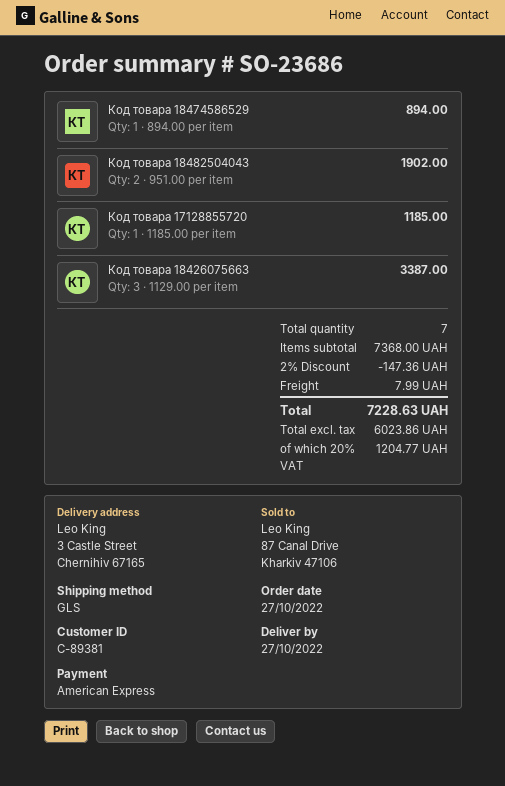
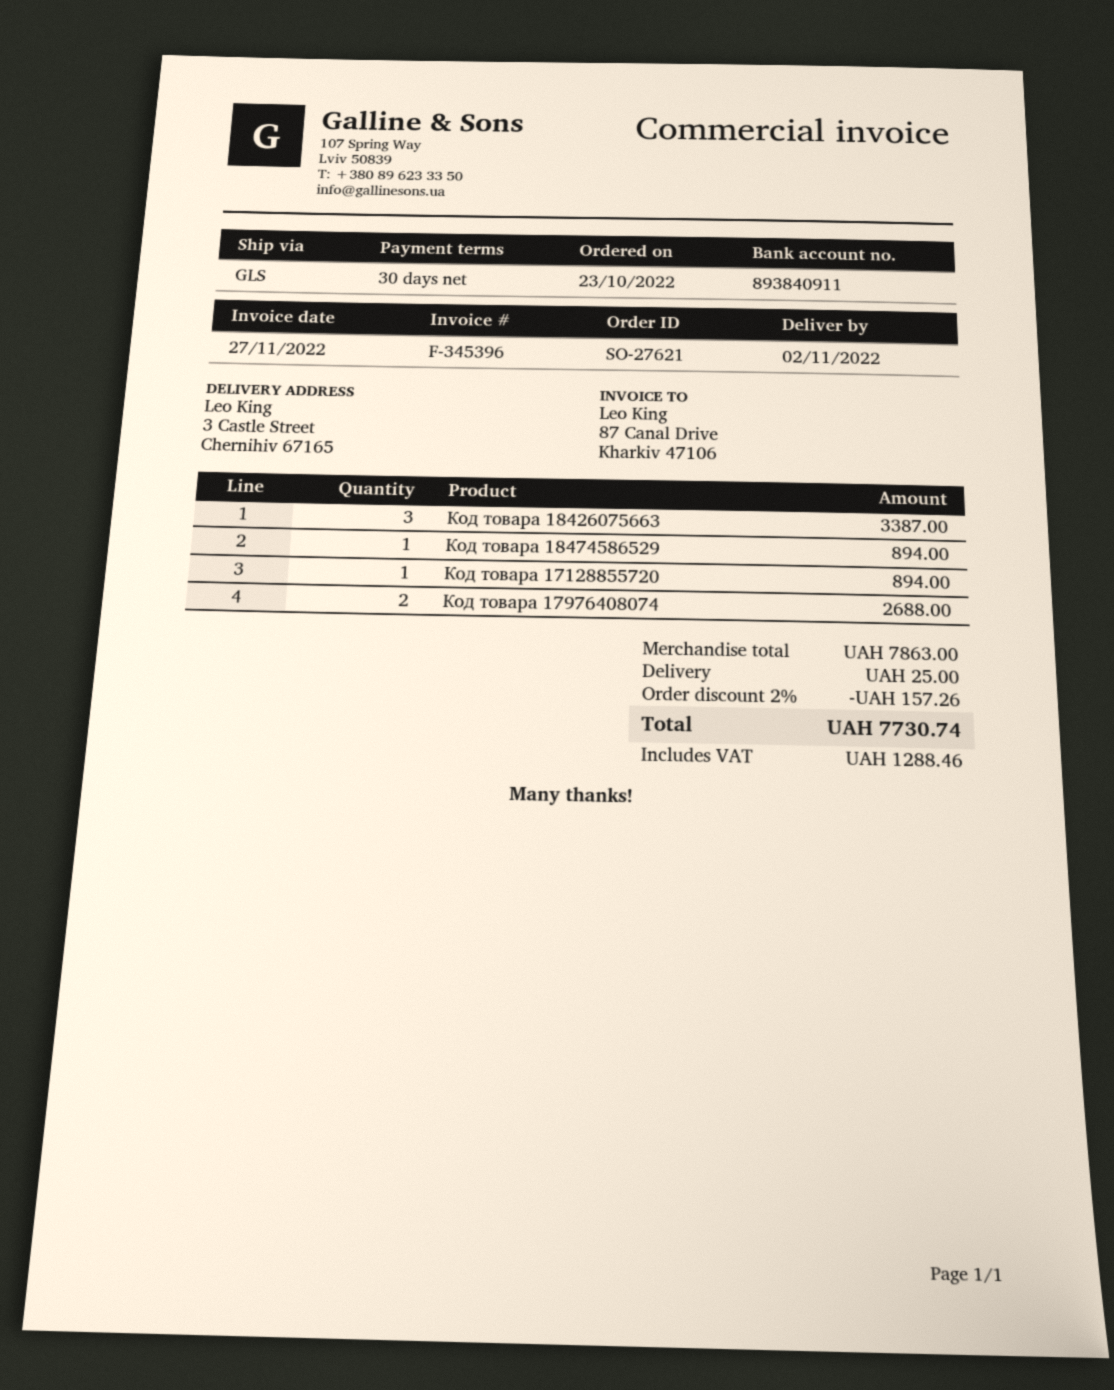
order number: SO-23686 -> SO-27621
order date: 2022-10-27 -> 2022-10-23
delivery date: 2022-10-27 -> 2022-11-02
Код товара 18482504043: 2 for 1902.00 -> none
Код товара 17128855720: 1 for 1185.00 -> 1 for 894.00
Код товара 17976408074: none -> 2 for 2688.00
subtotal: 7368.00 -> 7863.00
discount: 2% = 147.36 -> 2% = 157.26
shipping: 7.99 -> 25.00
tax: 1204.77 -> 1288.46
total: 7228.63 -> 7730.74

